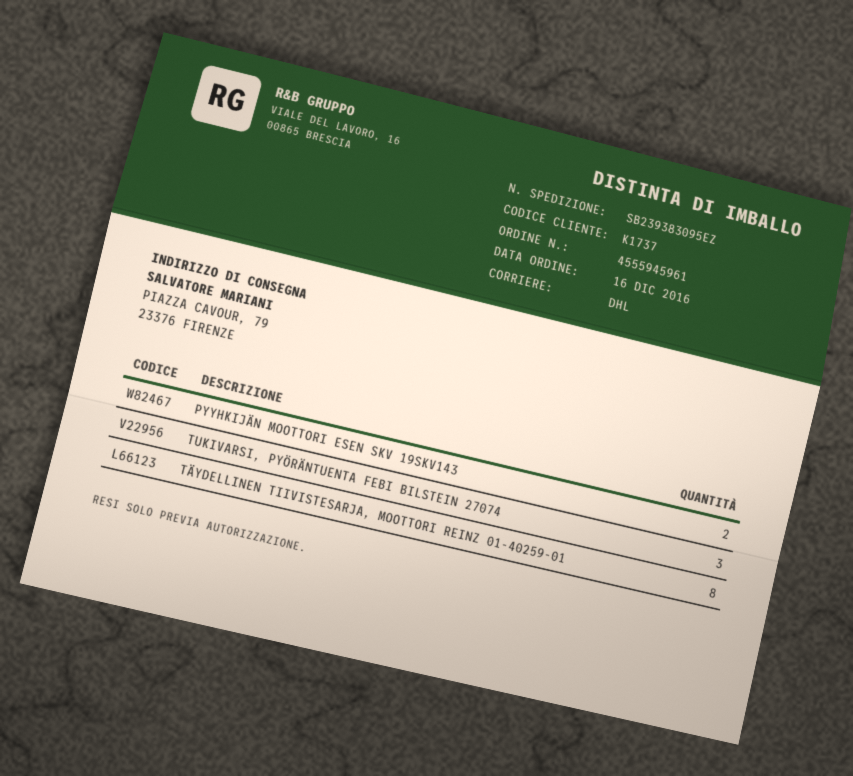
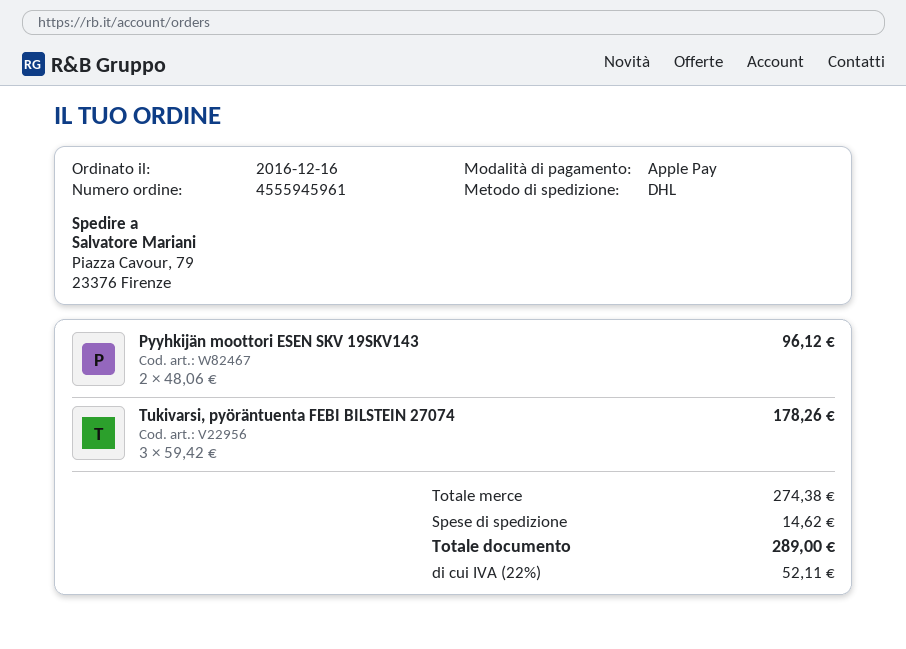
TÄYDELLINEN TIIVISTESARJA, MOOTTORI REINZ 01-40259-01: 8 -> none

